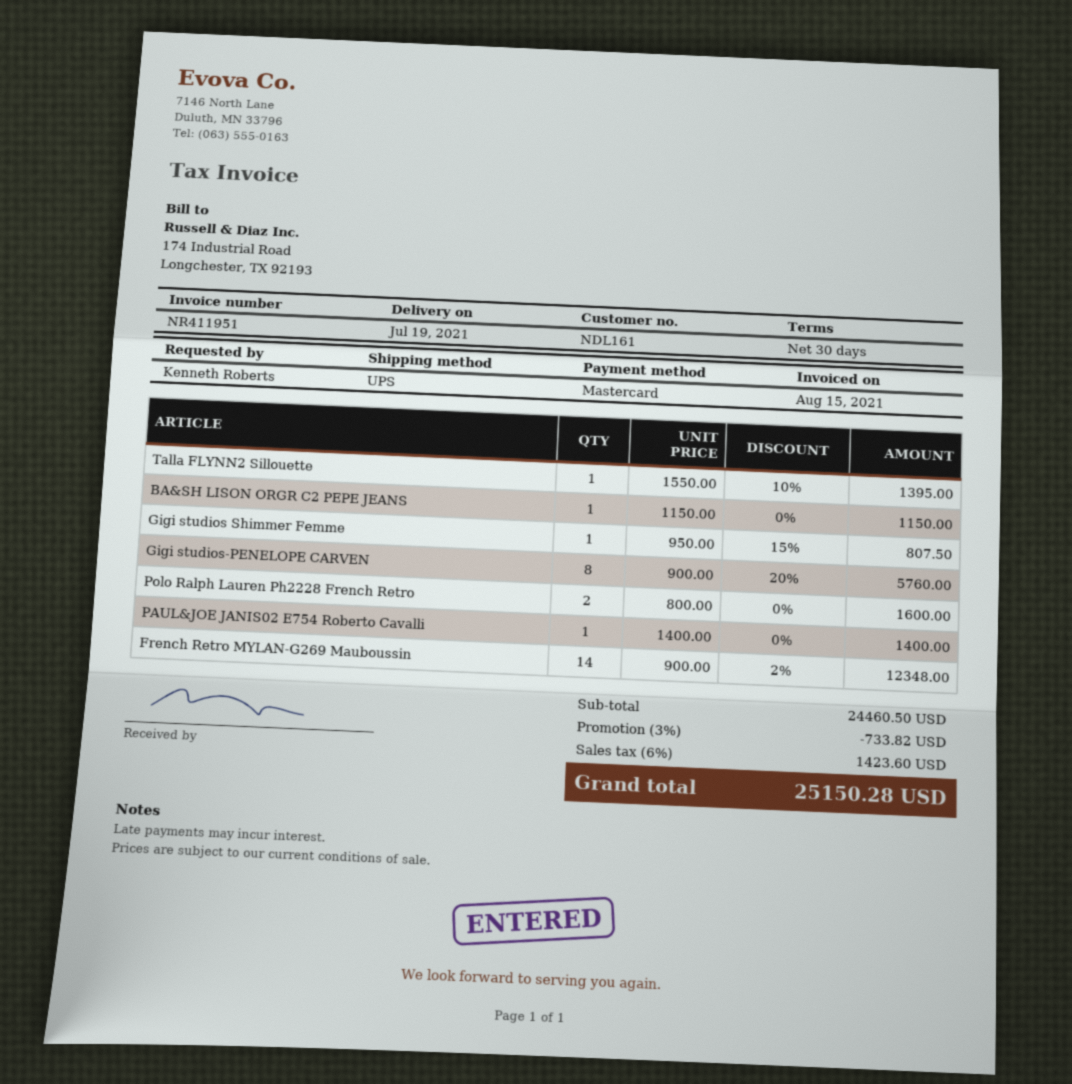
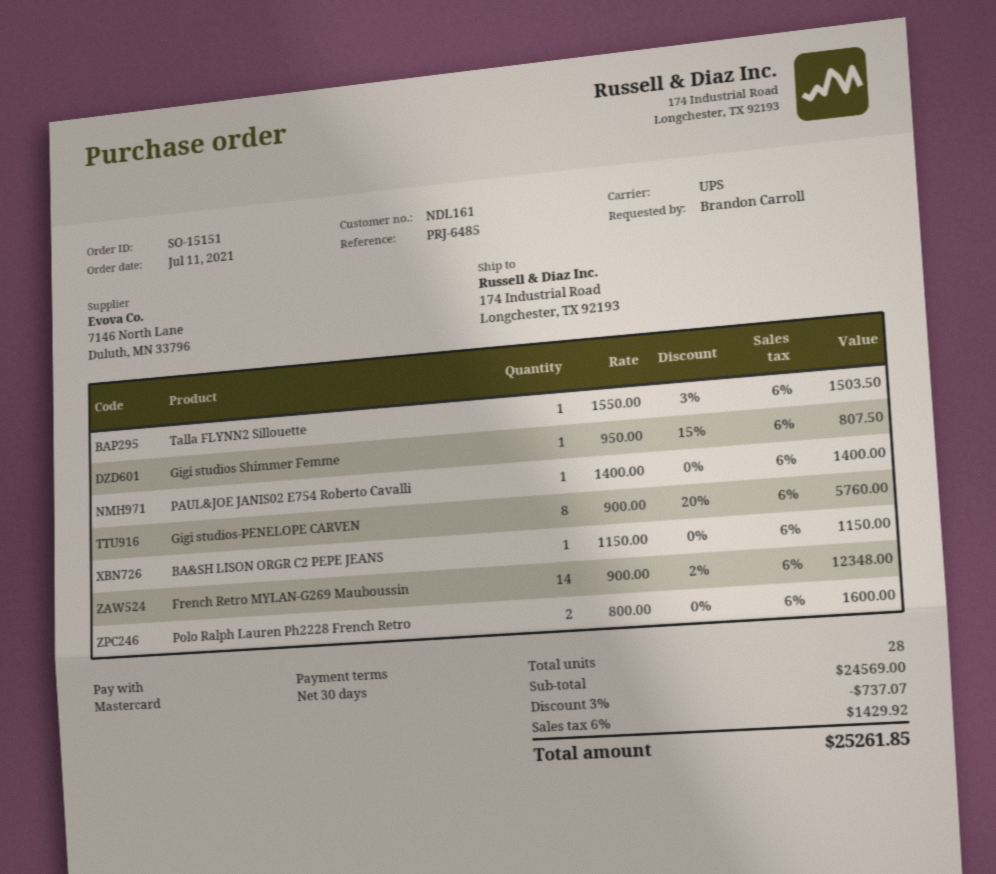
ordered by: Kenneth Roberts -> Brandon Carroll
Talla FLYNN2 Sillouette: 1 x 1550.00 - 10% = 1395.00 -> 1 x 1550.00 - 3% = 1503.50
subtotal: 24460.50 -> 24569.00
discount: 3% = 733.82 -> 3% = 737.07
tax: 6% = 1423.60 -> 6% = 1429.92
total: 25150.28 -> 25261.85

